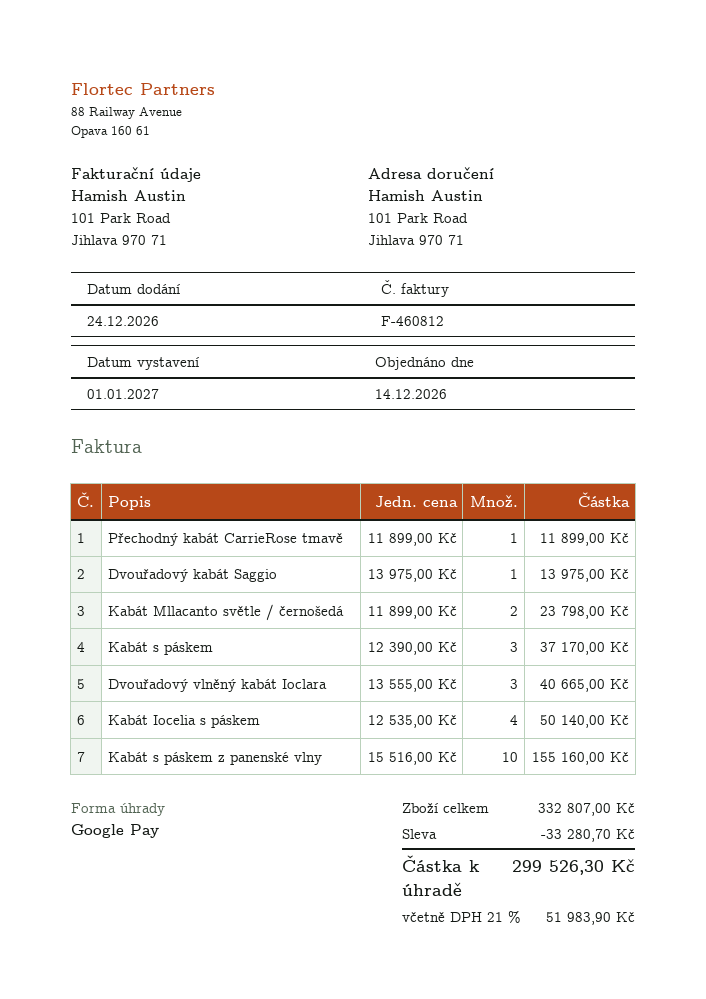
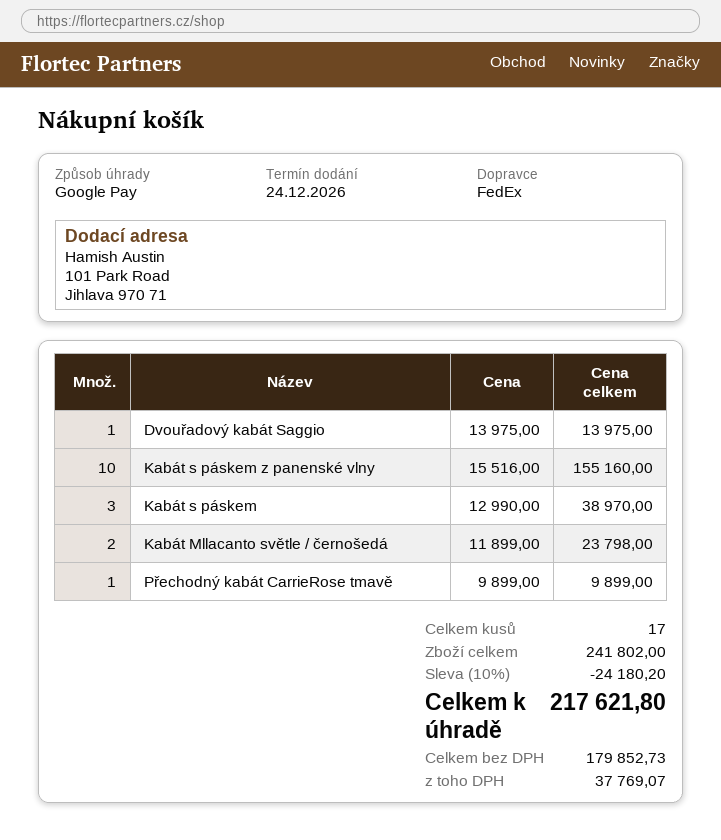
Přechodný kabát CarrieRose tmavě: 1 x 11899.00 = 11899.00 -> 1 x 9899.00 = 9899.00
Kabát s páskem: 3 x 12390.00 = 37170.00 -> 3 x 12990.00 = 38970.00
Dvouřadový vlněný kabát Ioclara: 3 x 13555.00 = 40665.00 -> none
Kabát Iocelia s páskem: 4 x 12535.00 = 50140.00 -> none
subtotal: 332807.00 -> 241802.00
discount: 33280.70 -> 24180.20
tax: 51983.90 -> 37769.07
total: 299526.30 -> 217621.80

